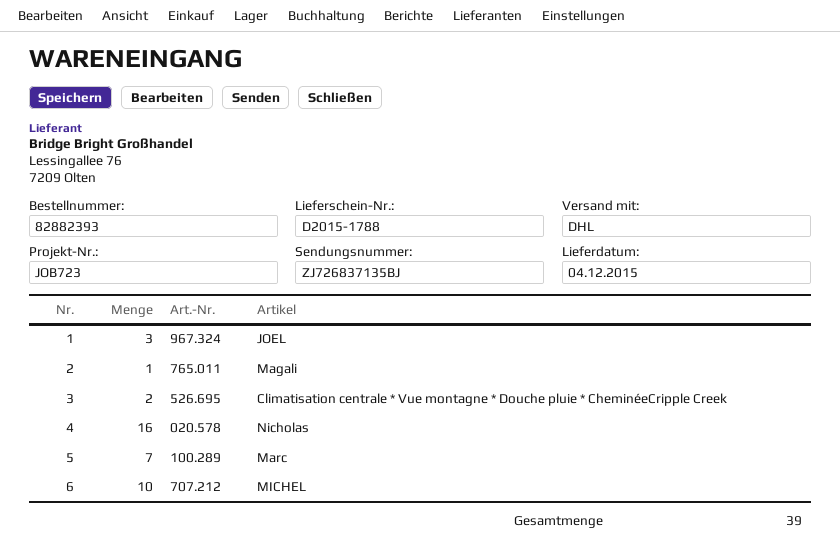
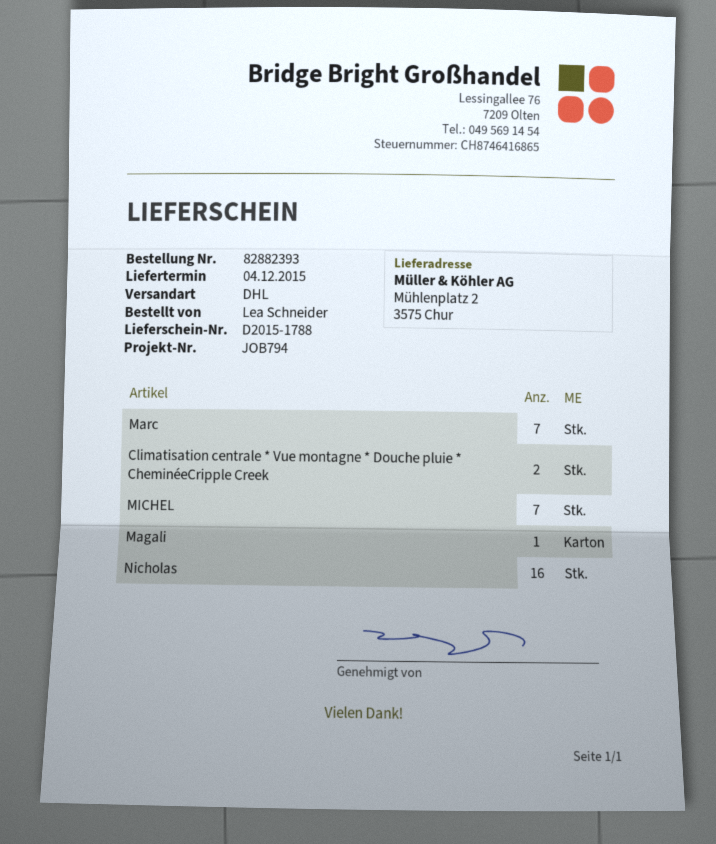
reference: JOB723 -> JOB794
JOEL: 3 -> none
MICHEL: 10 -> 7

